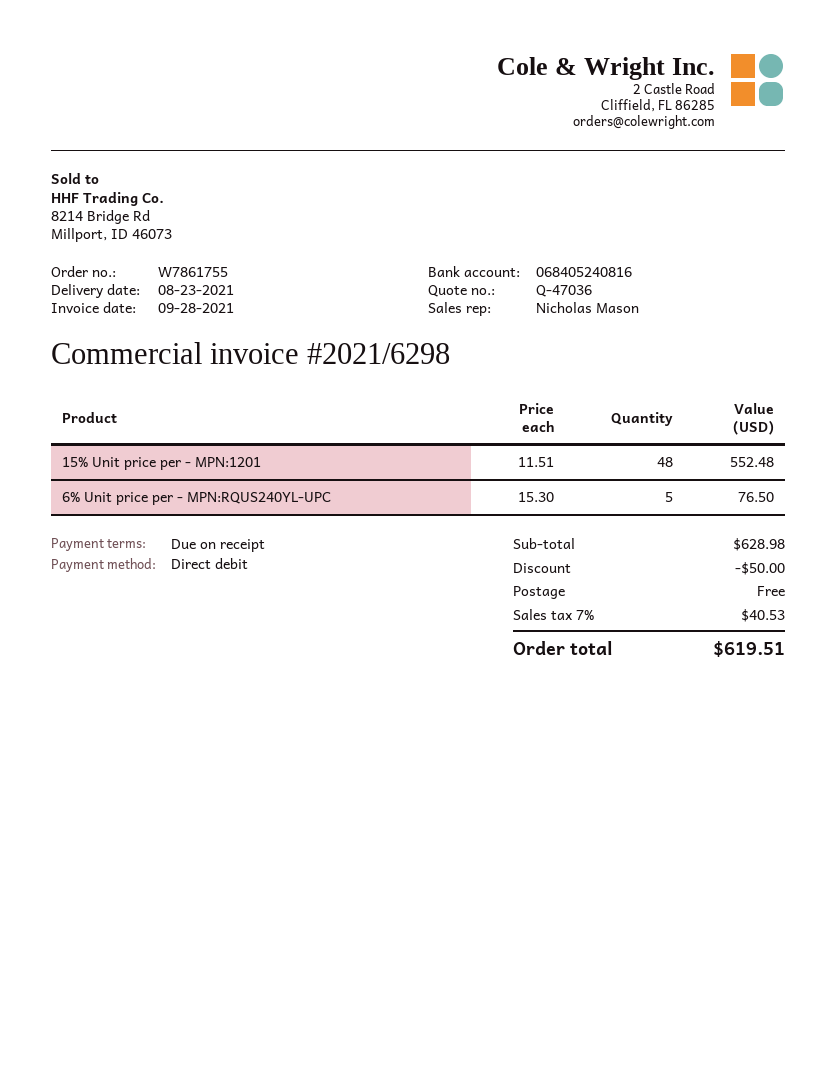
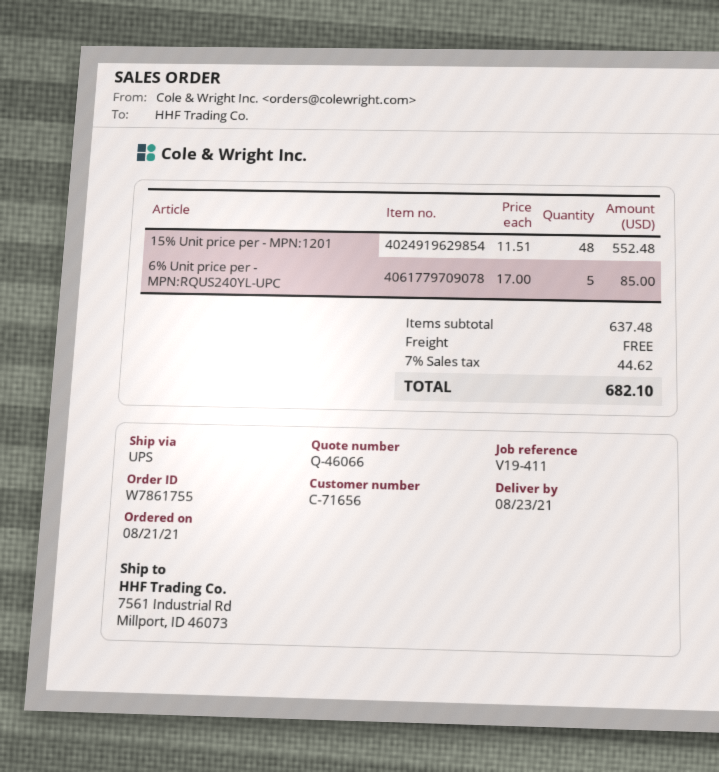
quote number: Q-47036 -> Q-46066
6% Unit price per - MPN:RQUS240YL-UPC: 5 x 15.30 = 76.50 -> 5 x 17.00 = 85.00
subtotal: 628.98 -> 637.48
discount: 50.00 -> none
tax: 7% = 40.53 -> 7% = 44.62
total: 619.51 -> 682.10

